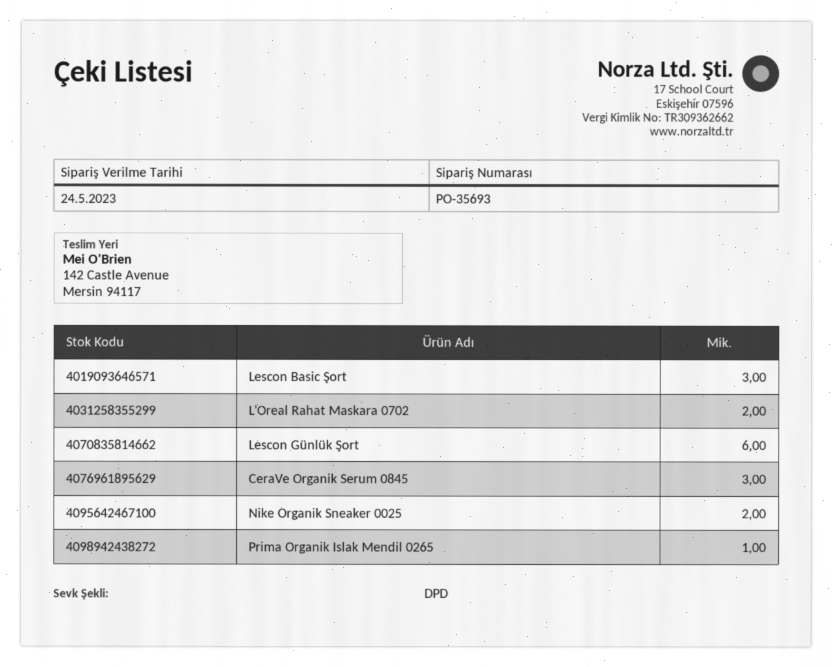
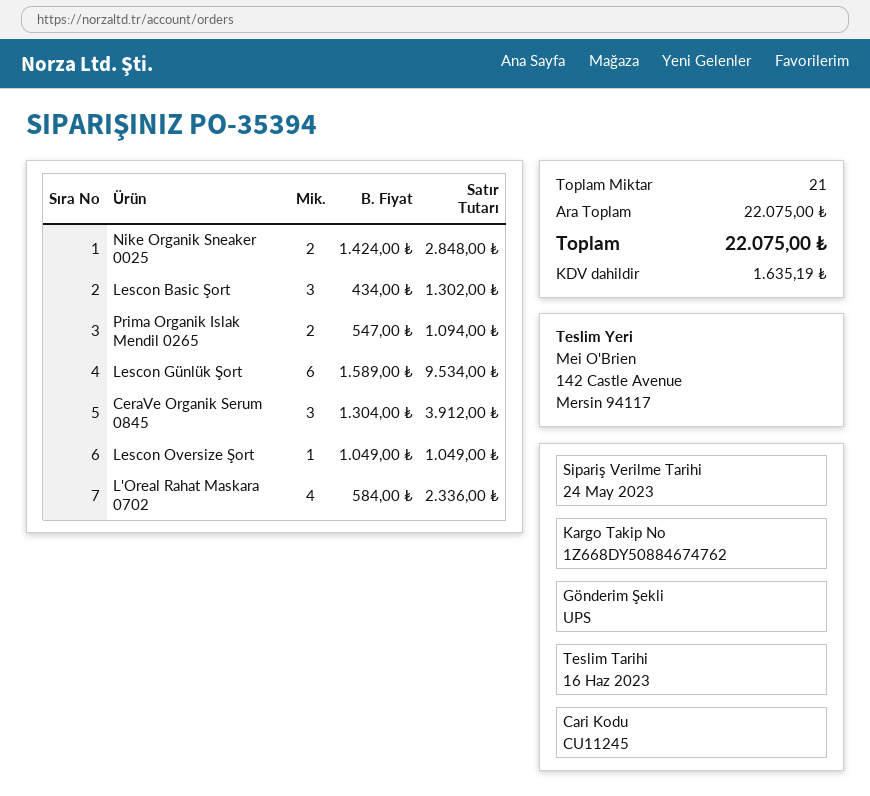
order number: PO-35693 -> PO-35394
shipping method: DPD -> UPS
L'Oreal Rahat Maskara 0702: 2 -> 4
Prima Organik Islak Mendil 0265: 1 -> 2
Lescon Oversize Şort: none -> 1

